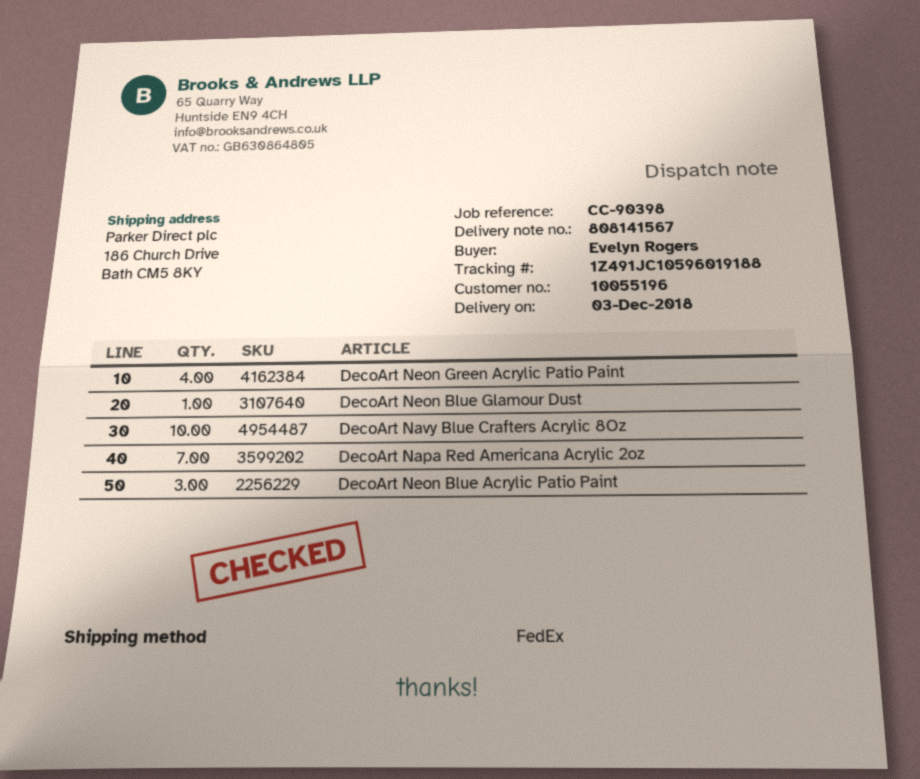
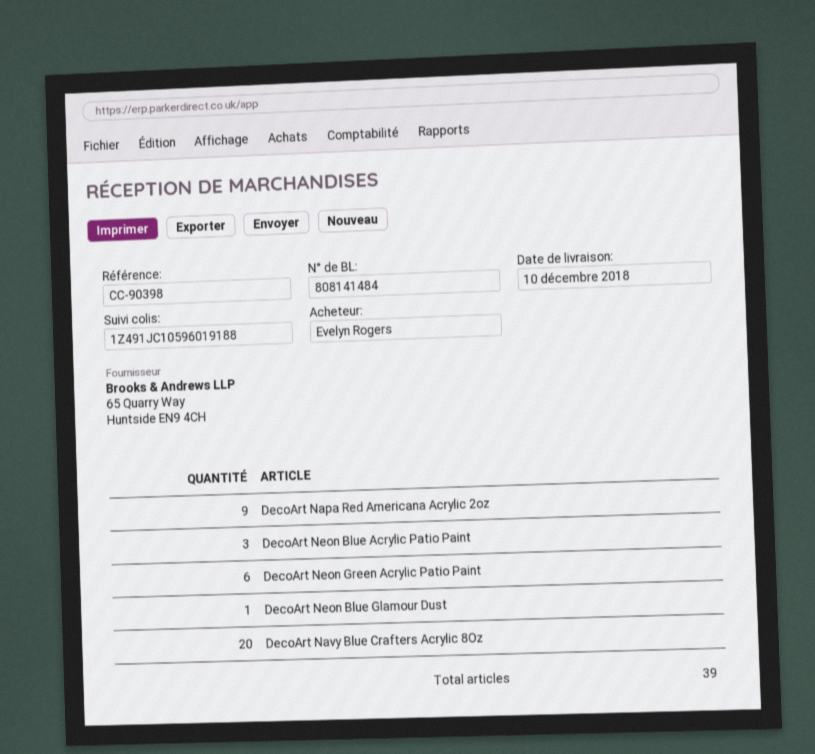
delivery note number: 808141567 -> 808141484
delivery date: 2018-12-03 -> 2018-12-10
DecoArt Neon Green Acrylic Patio Paint: 4 -> 6
DecoArt Navy Blue Crafters Acrylic 8Oz: 10 -> 20
DecoArt Napa Red Americana Acrylic 2oz: 7 -> 9

